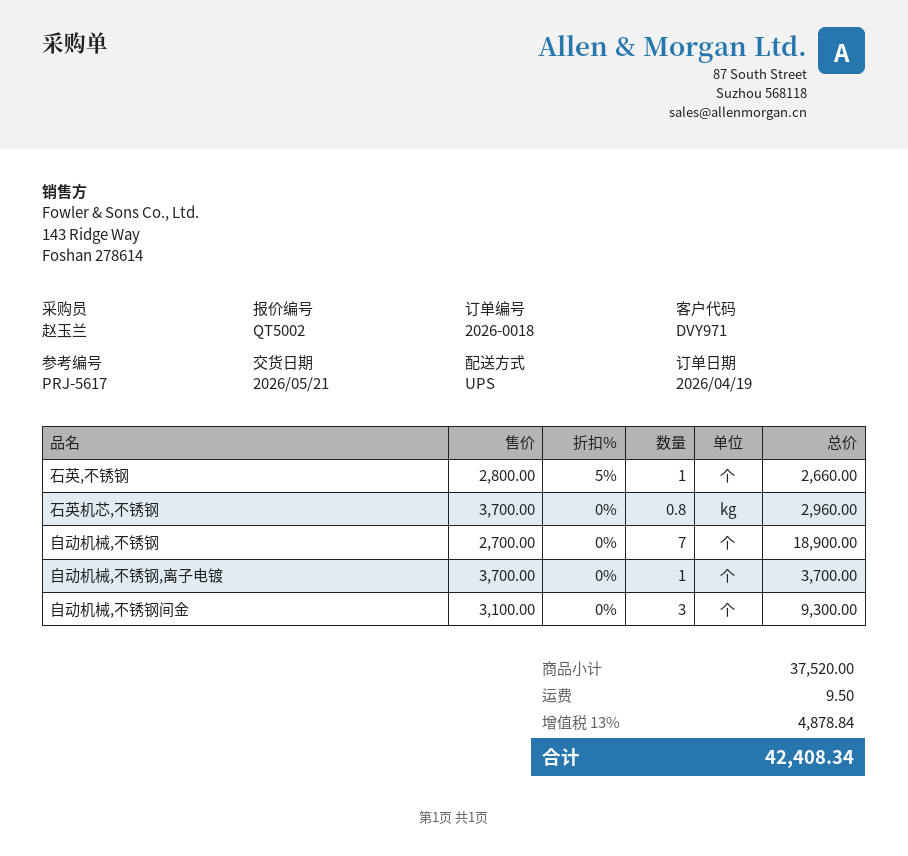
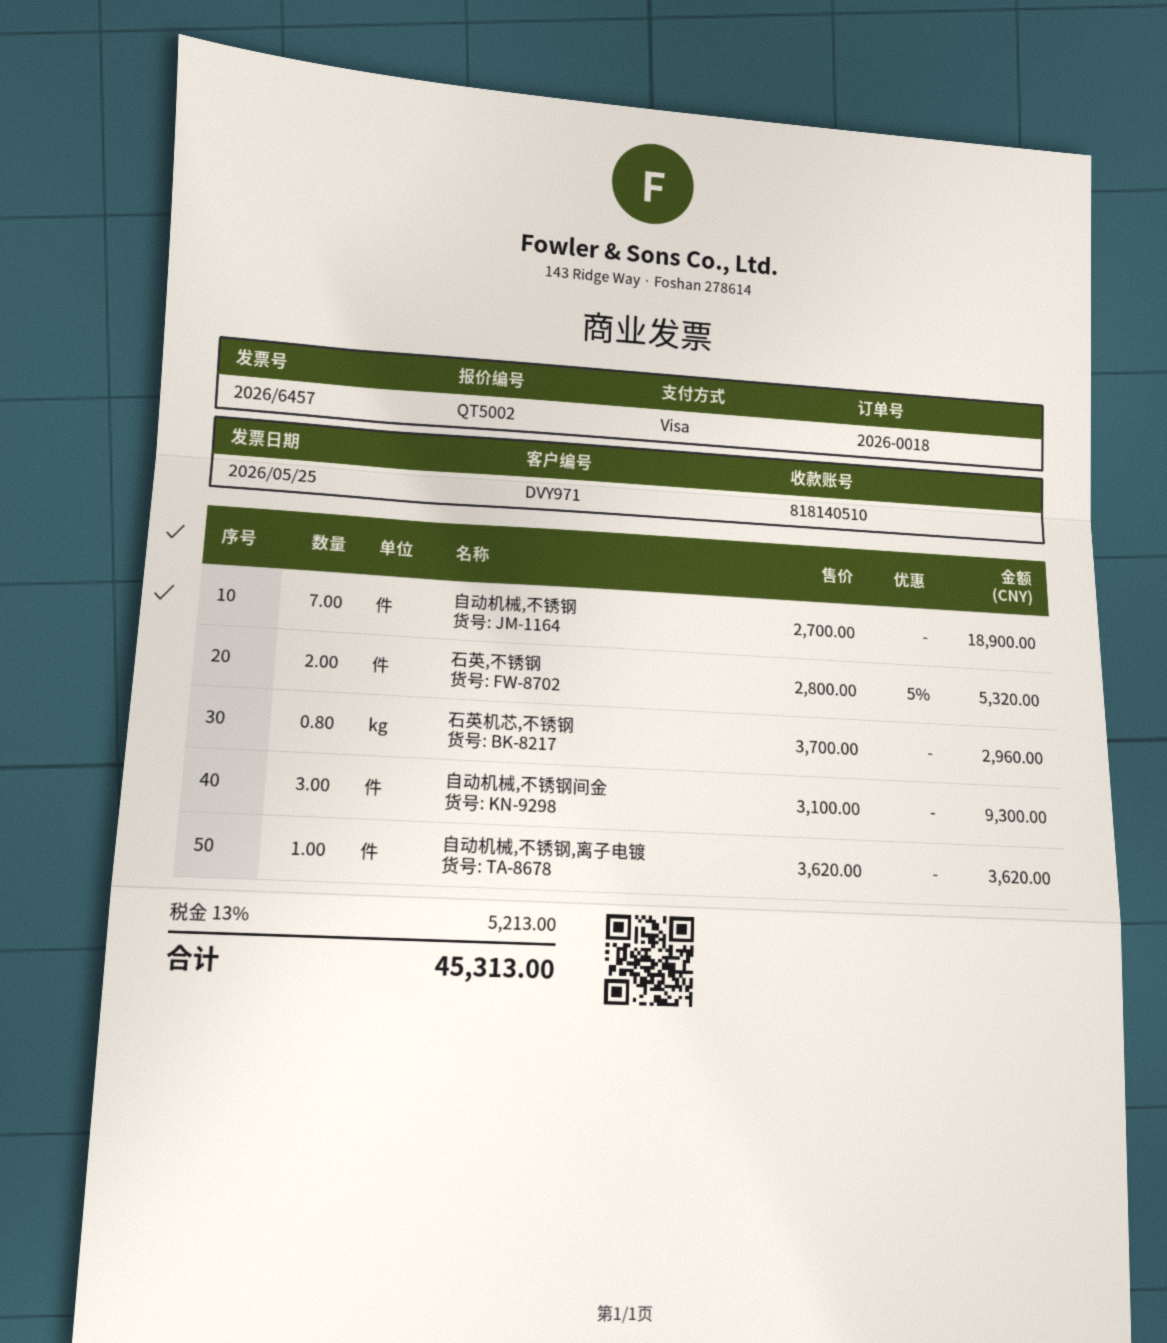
石英,不锈钢: 1 x 2800.00 - 5% = 2660.00 -> 2 x 2800.00 - 5% = 5320.00
自动机械,不锈钢,离子电镀: 1 x 3700.00 = 3700.00 -> 1 x 3620.00 = 3620.00
shipping: 9.50 -> none
tax: 13% = 4878.84 -> 13% = 5213.00
total: 42408.34 -> 45313.00

